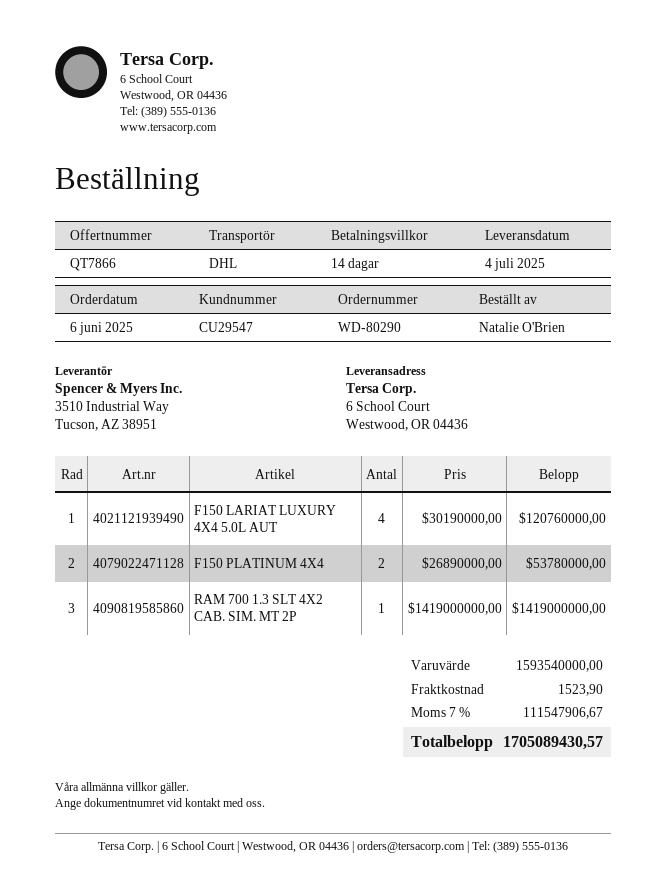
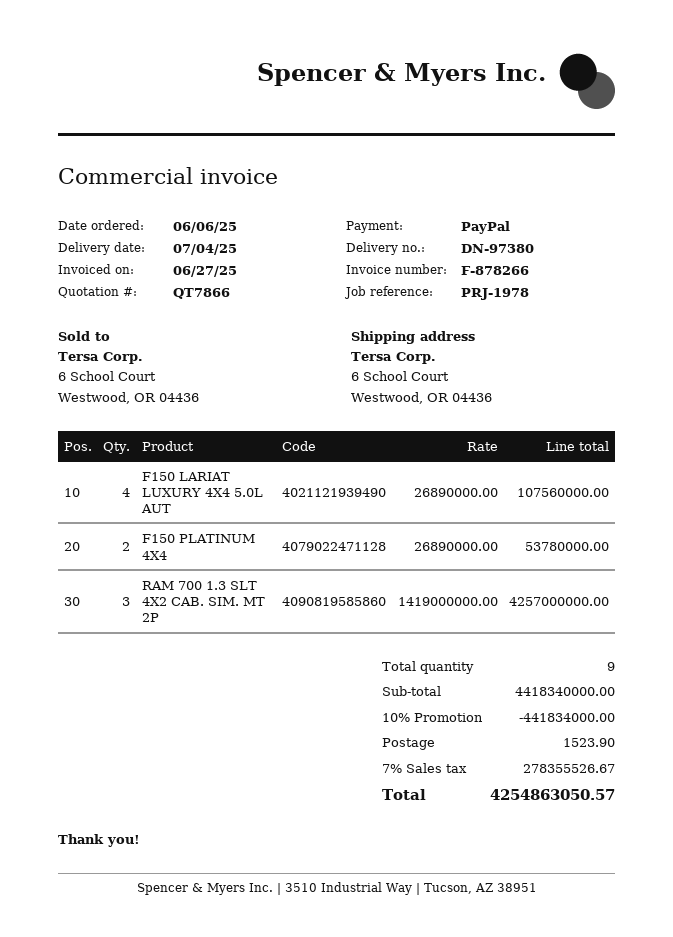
F150 LARIAT LUXURY 4X4 5.0L AUT: 4 x 30190000.00 = 120760000.00 -> 4 x 26890000.00 = 107560000.00
RAM 700 1.3 SLT 4X2 CAB. SIM. MT 2P: 1 x 1419000000.00 = 1419000000.00 -> 3 x 1419000000.00 = 4257000000.00
subtotal: 1593540000.00 -> 4418340000.00
discount: none -> 10% = 441834000.00
tax: 7% = 111547906.67 -> 7% = 278355526.67
total: 1705089430.57 -> 4254863050.57

